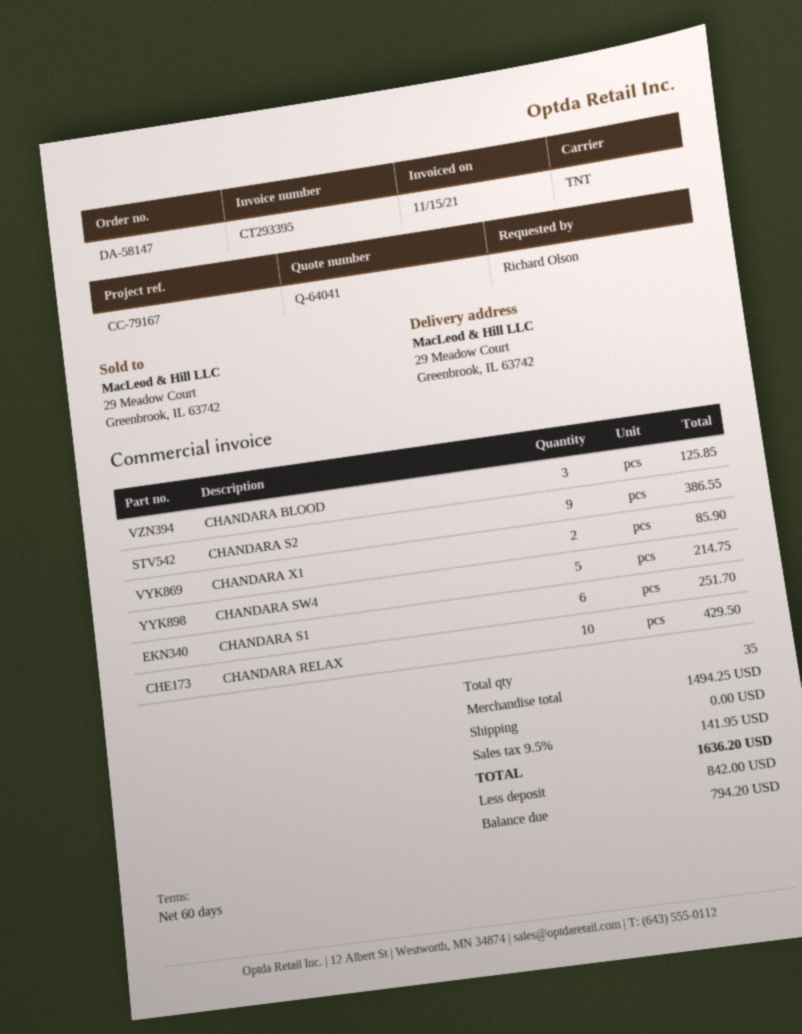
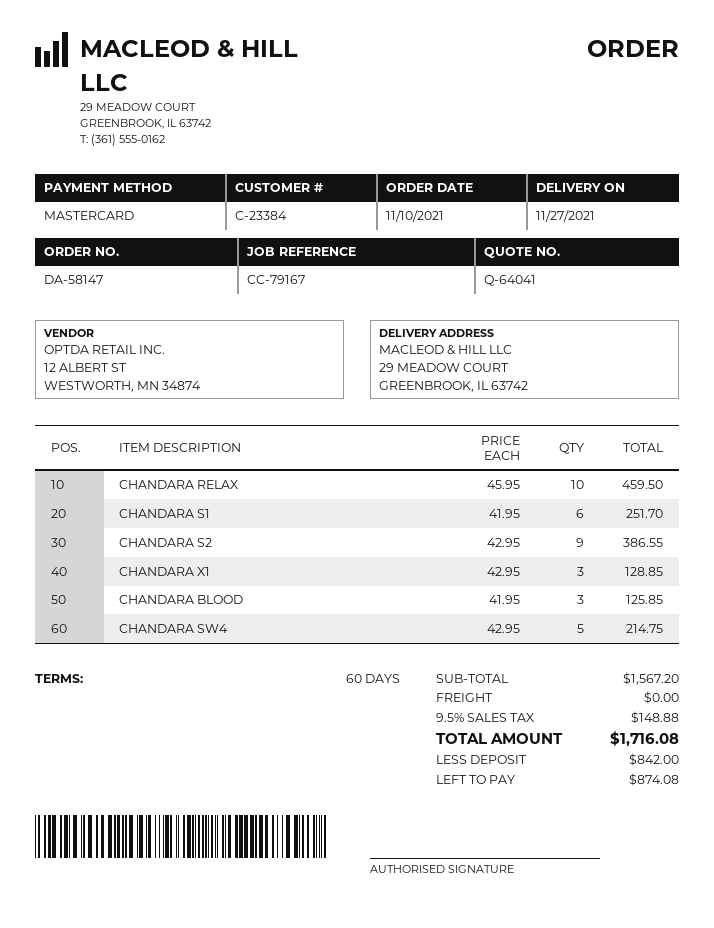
CHANDARA X1: 2 for 85.90 -> 3 for 128.85
CHANDARA RELAX: 10 for 429.50 -> 10 for 459.50
subtotal: 1494.25 -> 1567.20
tax: 9.5% = 141.95 -> 9.5% = 148.88
total: 1636.20 -> 1716.08
balance: 794.20 -> 874.08

